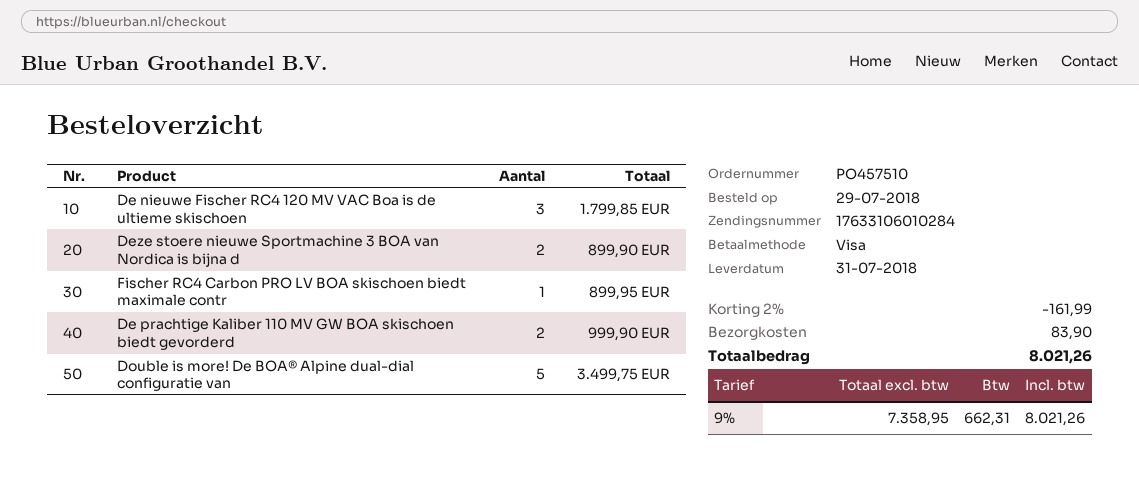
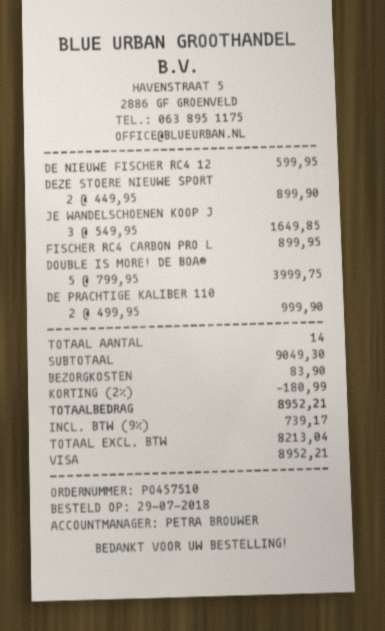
De nieuwe Fischer RC4 120 MV VAC Boa is de ultieme skischoen: 3 for 1799.85 -> 1 for 599.95
Double is more! De BOA® Alpine dual-dial configuratie van: 5 for 3499.75 -> 5 for 3999.75
JE WANDELSCHOENEN KOOP J: none -> 3 for 1649.85
discount: 2% = 161.99 -> 2% = 180.99
net: 7358.95 -> 8213.04
tax: 9% = 662.31 -> 9% = 739.17
total: 8021.26 -> 8952.21

